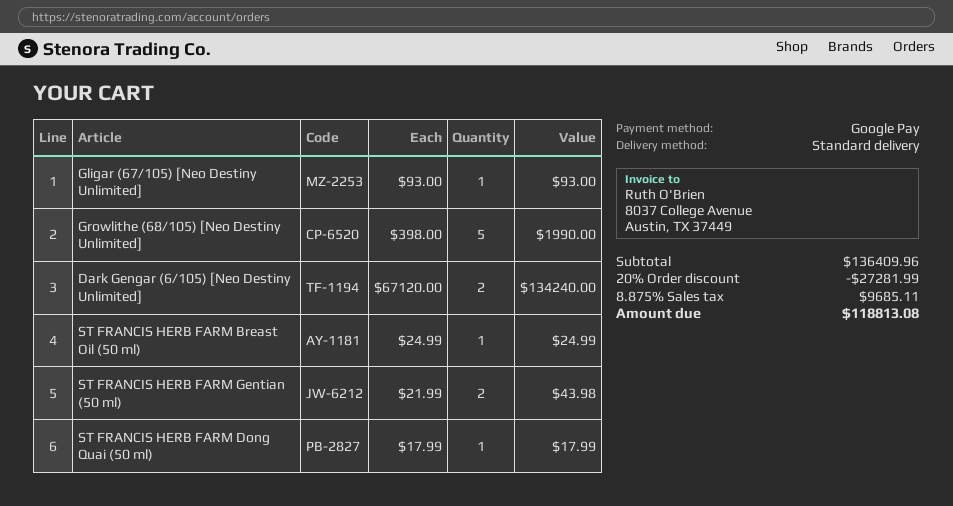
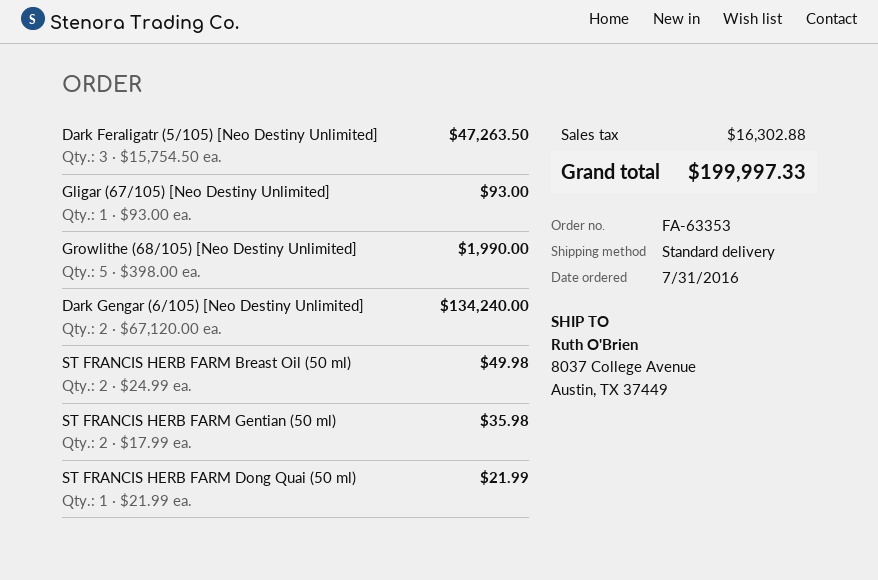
ST FRANCIS HERB FARM Breast Oil (50 ml): 1 x 24.99 = 24.99 -> 2 x 24.99 = 49.98
ST FRANCIS HERB FARM Gentian (50 ml): 2 x 21.99 = 43.98 -> 2 x 17.99 = 35.98
ST FRANCIS HERB FARM Dong Quai (50 ml): 1 x 17.99 = 17.99 -> 1 x 21.99 = 21.99
Dark Feraligatr (5/105) [Neo Destiny Unlimited]: none -> 3 x 15754.50 = 47263.50
discount: 20% = 27281.99 -> none
tax: 9685.11 -> 16302.88
total: 118813.08 -> 199997.33

